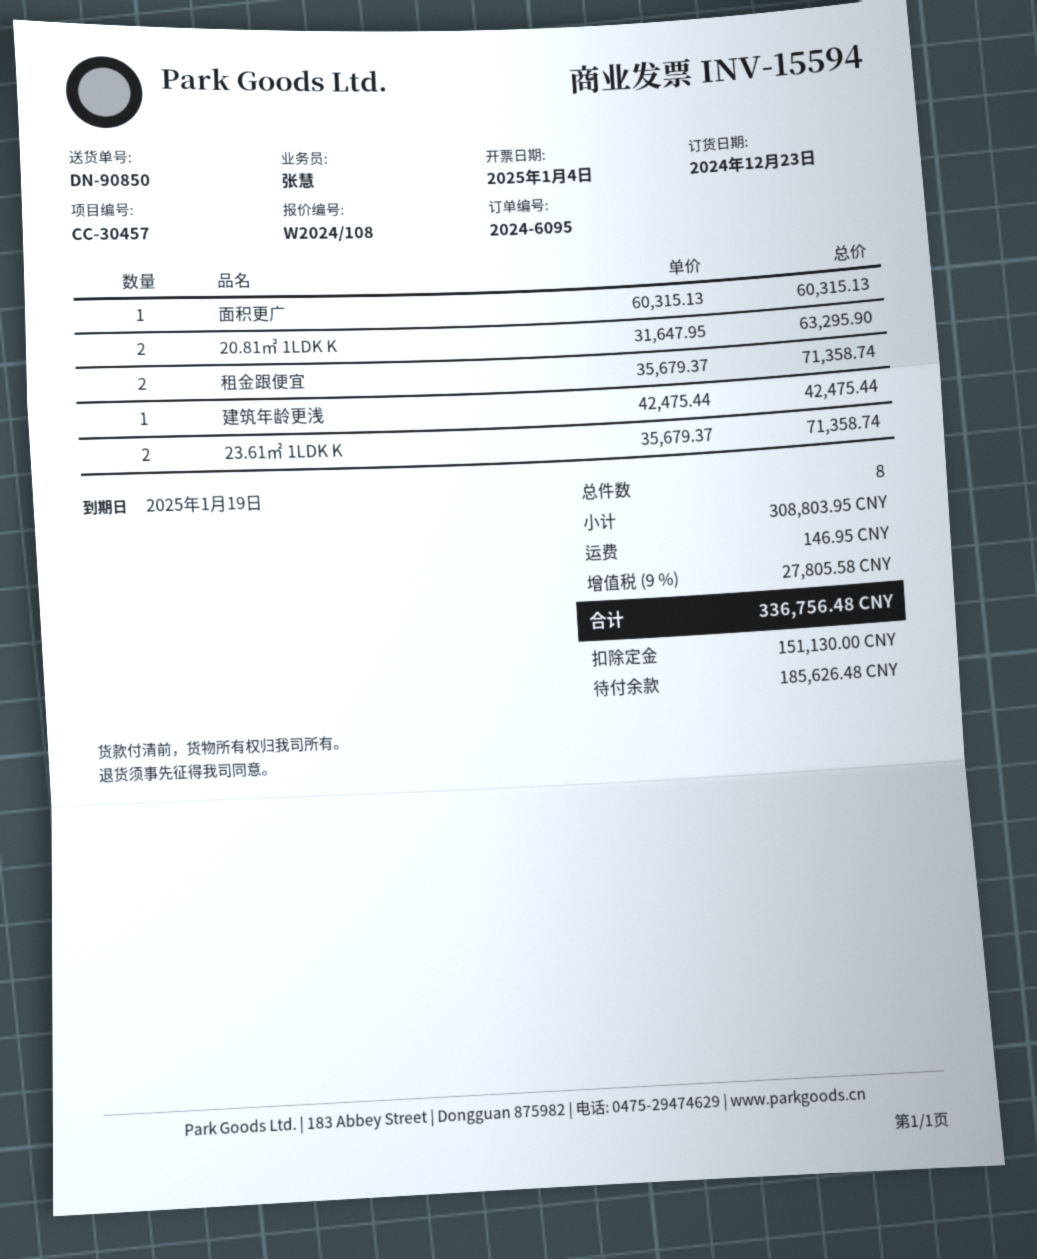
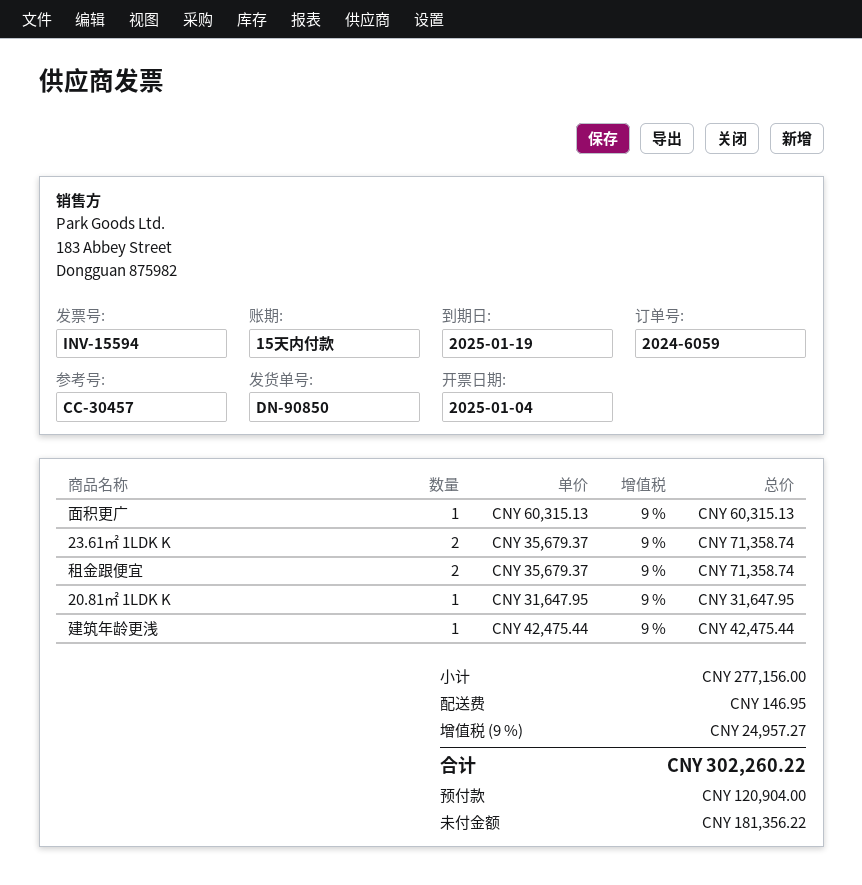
order number: 2024-6095 -> 2024-6059
20.81㎡ 1LDK K: 2 x 31647.95 = 63295.90 -> 1 x 31647.95 = 31647.95
subtotal: 308803.95 -> 277156.00
tax: 9% = 27805.58 -> 9% = 24957.27
total: 336756.48 -> 302260.22
deposit: 151130.00 -> 120904.00
balance: 185626.48 -> 181356.22

